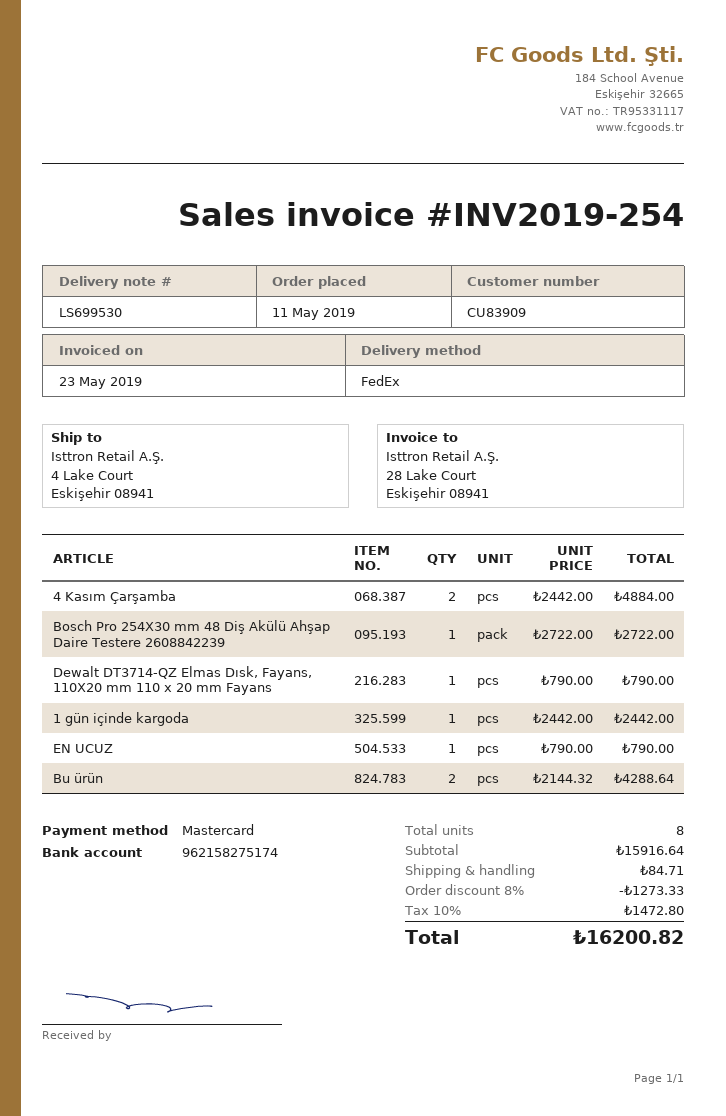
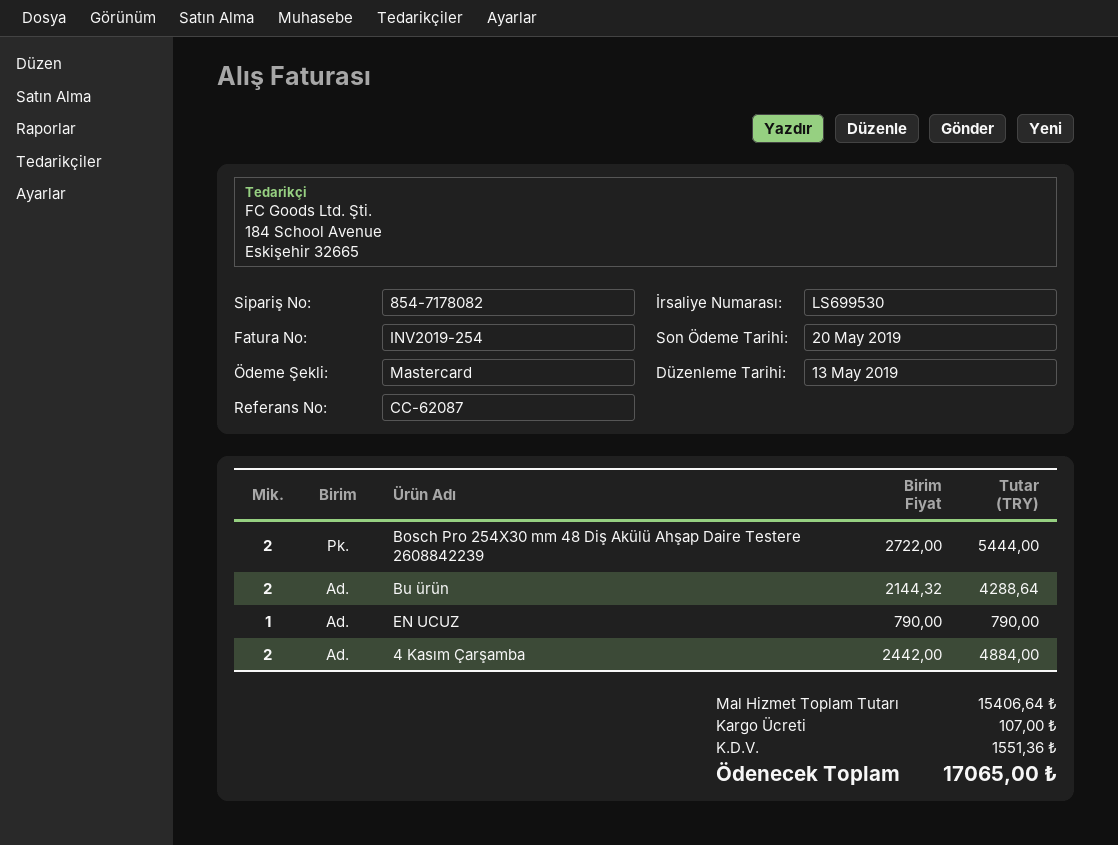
invoice date: 2019-05-23 -> 2019-05-13
Bosch Pro 254X30 mm 48 Diş Akülü Ahşap Daire Testere 2608842239: 1 x 2722.00 = 2722.00 -> 2 x 2722.00 = 5444.00
Dewalt DT3714-QZ Elmas Dısk, Fayans, 110X20 mm 110 x 20 mm Fayans: 1 x 790.00 = 790.00 -> none
1 gün içinde kargoda: 1 x 2442.00 = 2442.00 -> none
subtotal: 15916.64 -> 15406.64
discount: 8% = 1273.33 -> none
shipping: 84.71 -> 107.00
tax: 1472.80 -> 1551.36
total: 16200.82 -> 17065.00

